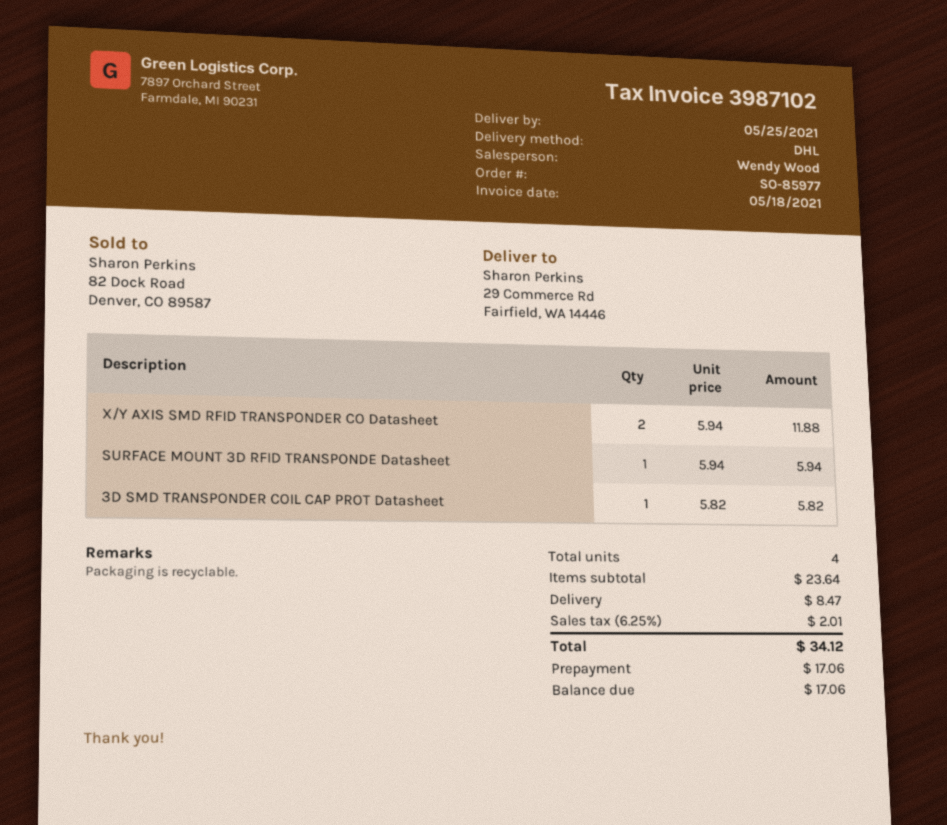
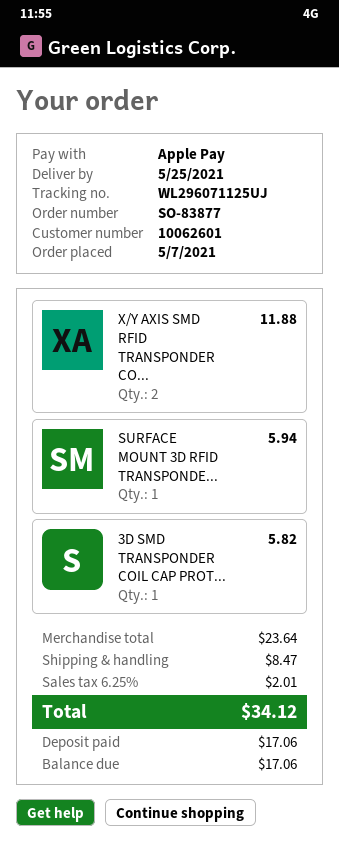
order number: SO-85977 -> SO-83877

